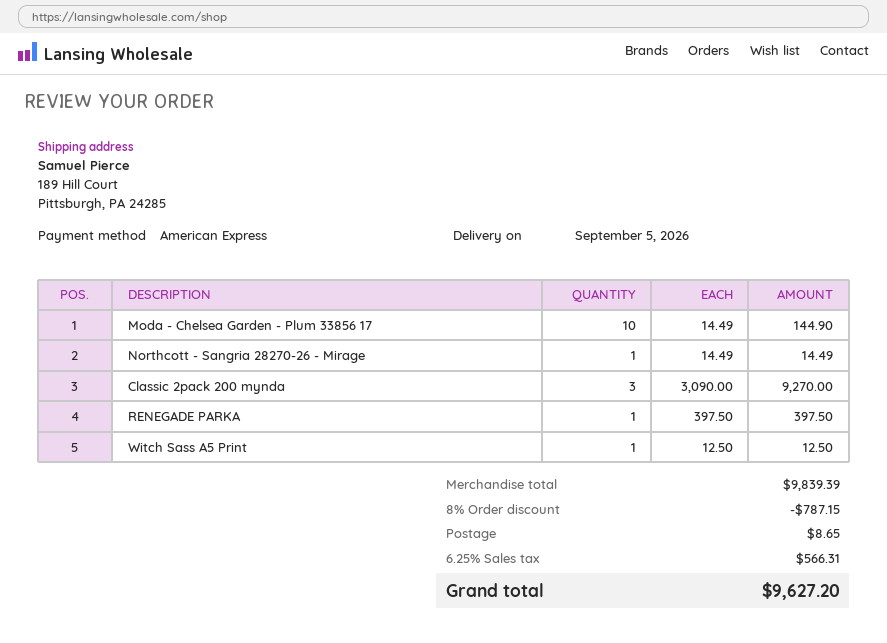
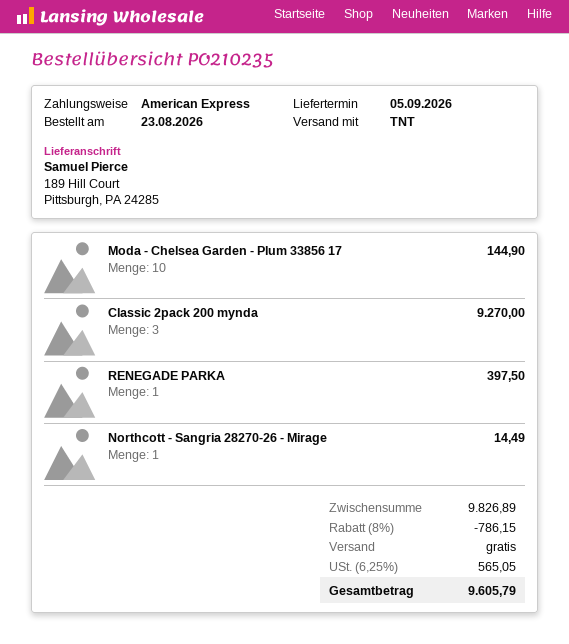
Witch Sass A5 Print: 1 for 12.50 -> none
subtotal: 9839.39 -> 9826.89
discount: 8% = 787.15 -> 8% = 786.15
shipping: 8.65 -> 0.00
tax: 6.25% = 566.31 -> 6.25% = 565.05
total: 9627.20 -> 9605.79

